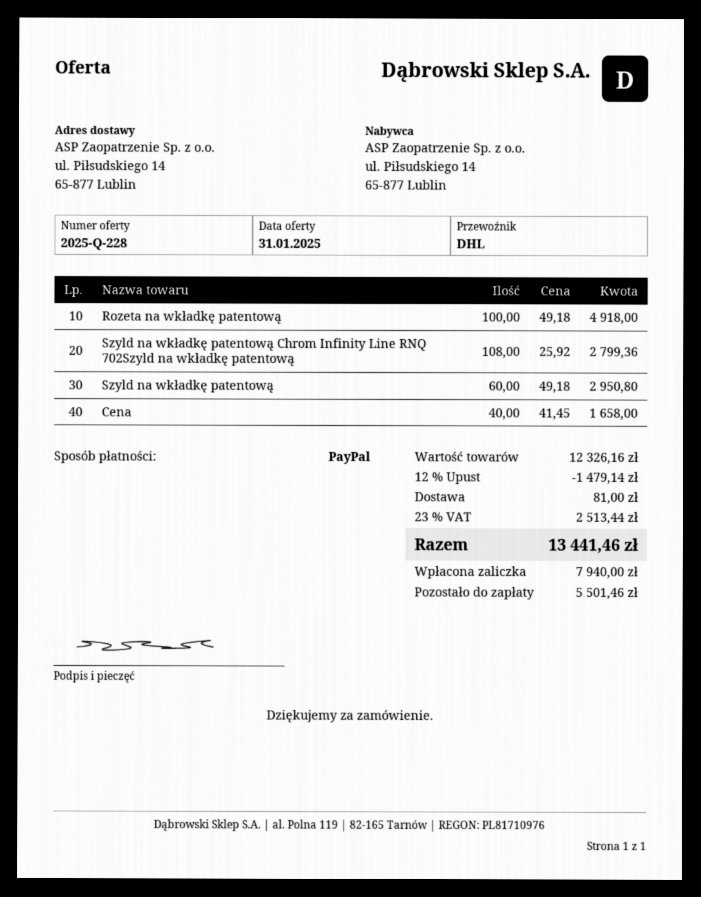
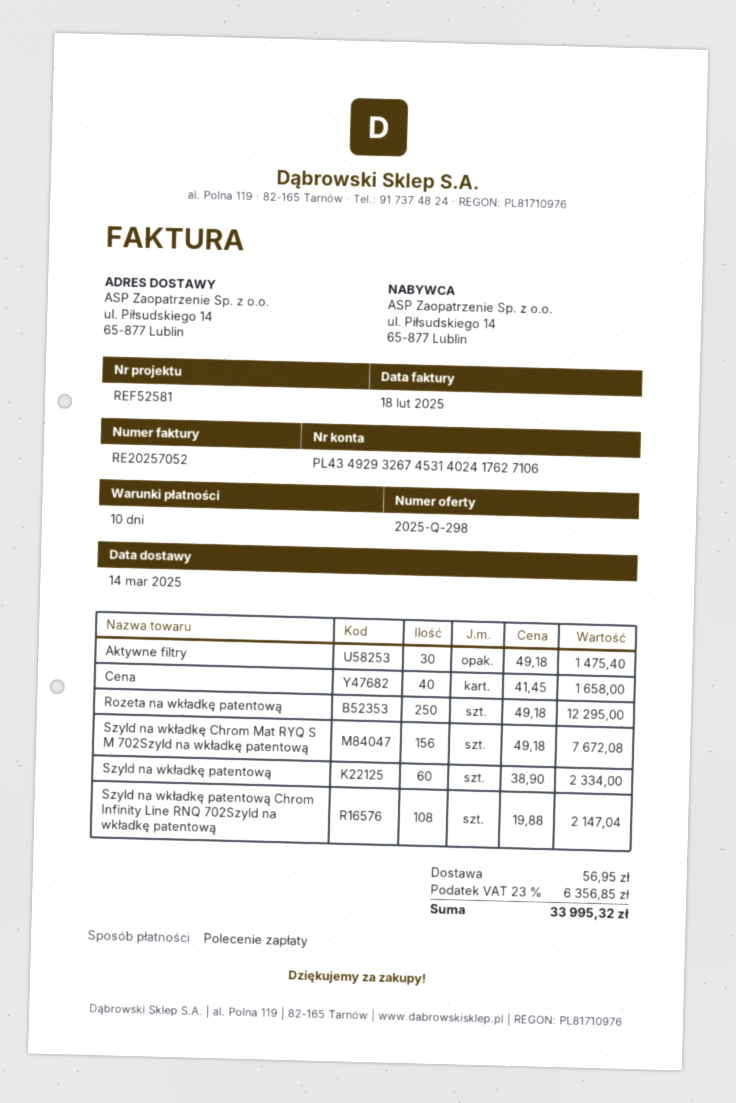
quote number: 2025-Q-228 -> 2025-Q-298
payment method: PayPal -> direct debit
Rozeta na wkładkę patentową: 100 x 49.18 = 4918.00 -> 250 x 49.18 = 12295.00
Szyld na wkładkę patentową Chrom Infinity Line RNQ 702Szyld na wkładkę patentową: 108 x 25.92 = 2799.36 -> 108 x 19.88 = 2147.04
Szyld na wkładkę patentową: 60 x 49.18 = 2950.80 -> 60 x 38.90 = 2334.00
Aktywne filtry: none -> 30 x 49.18 = 1475.40
Szyld na wkładkę Chrom Mat RYQ S M 702Szyld na wkładkę patentową: none -> 156 x 49.18 = 7672.08
discount: 12% = 1479.14 -> none
shipping: 81.00 -> 56.95
tax: 23% = 2513.44 -> 23% = 6356.85
total: 13441.46 -> 33995.32

